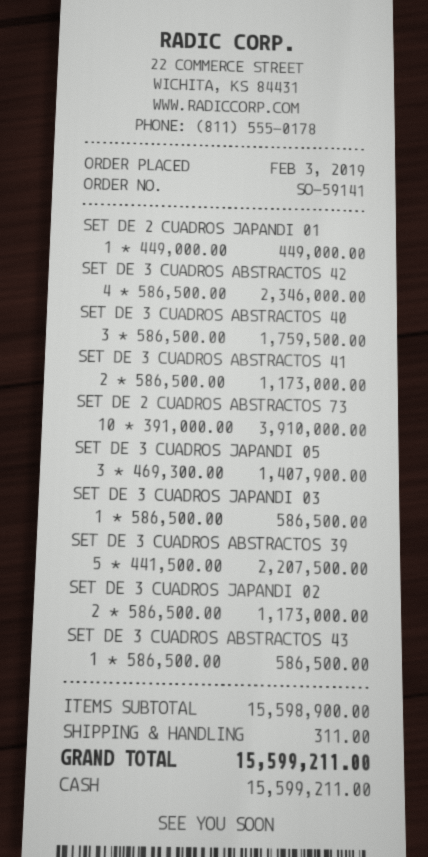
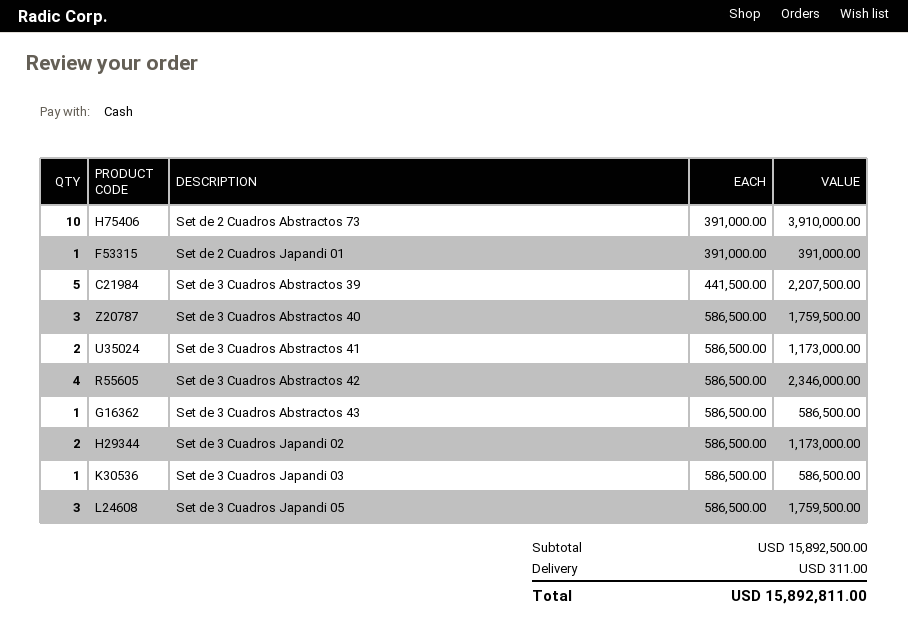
SET DE 2 CUADROS JAPANDI 01: 1 x 449000.00 = 449000.00 -> 1 x 391000.00 = 391000.00
SET DE 3 CUADROS JAPANDI 05: 3 x 469300.00 = 1407900.00 -> 3 x 586500.00 = 1759500.00
subtotal: 15598900.00 -> 15892500.00
total: 15599211.00 -> 15892811.00

